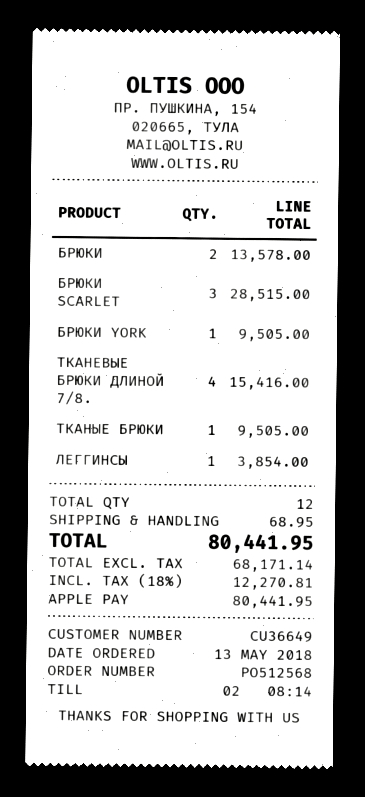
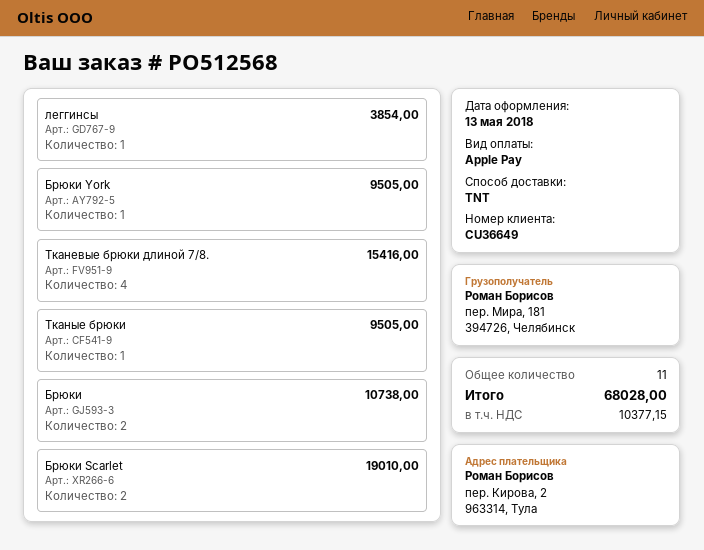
БРЮКИ: 2 for 13578.00 -> 2 for 10738.00
БРЮКИ SCARLET: 3 for 28515.00 -> 2 for 19010.00
total quantity: 12 -> 11
shipping: 68.95 -> none
tax: 12270.81 -> 10377.15
total: 80441.95 -> 68028.00

